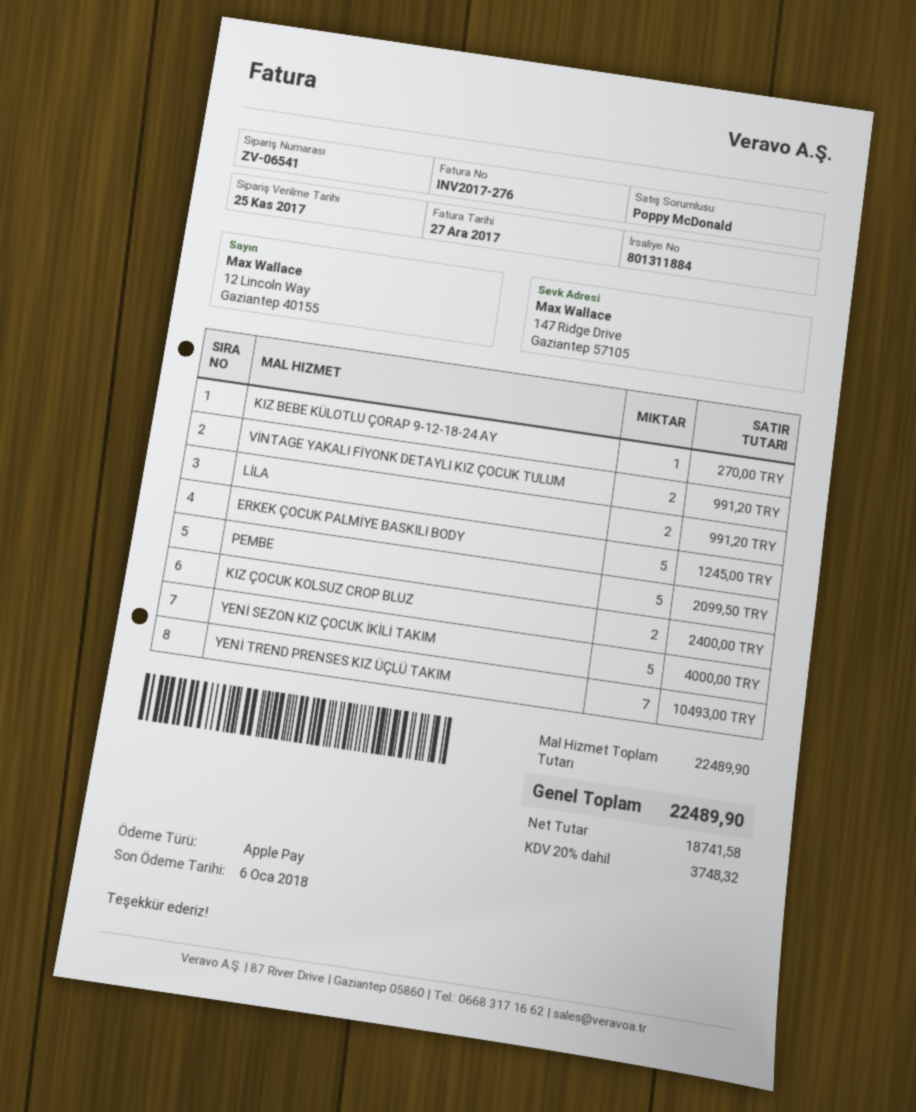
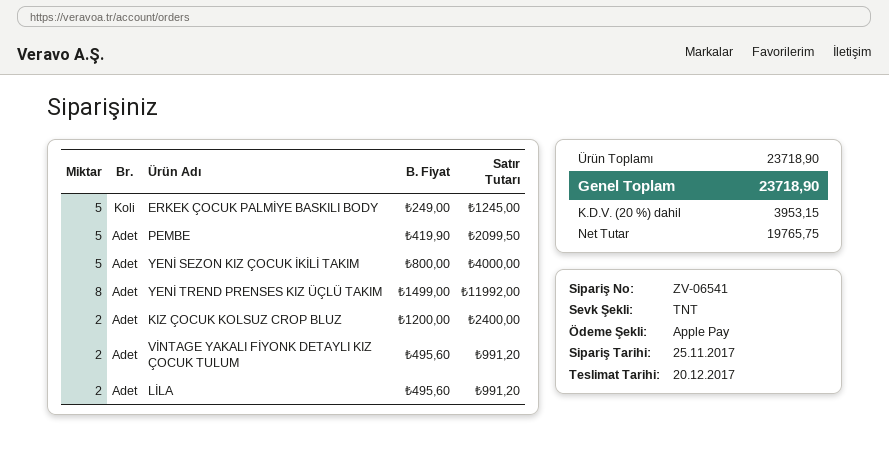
KIZ BEBE KÜLOTLU ÇORAP 9-12-18-24 AY: 1 for 270.00 -> none
YENİ TREND PRENSES KIZ ÜÇLÜ TAKIM: 7 for 10493.00 -> 8 for 11992.00
subtotal: 22489.90 -> 23718.90
net: 18741.58 -> 19765.75
tax: 20% = 3748.32 -> 20% = 3953.15
total: 22489.90 -> 23718.90

